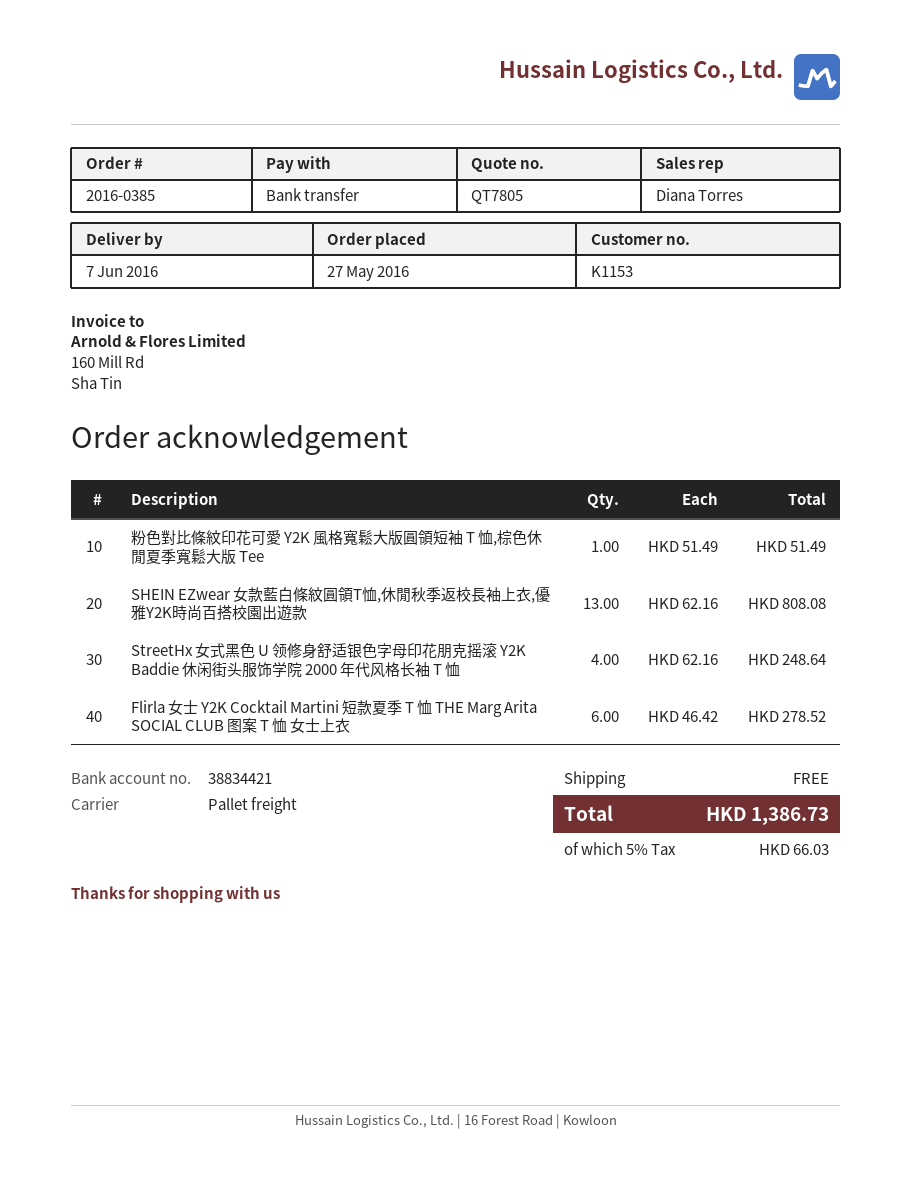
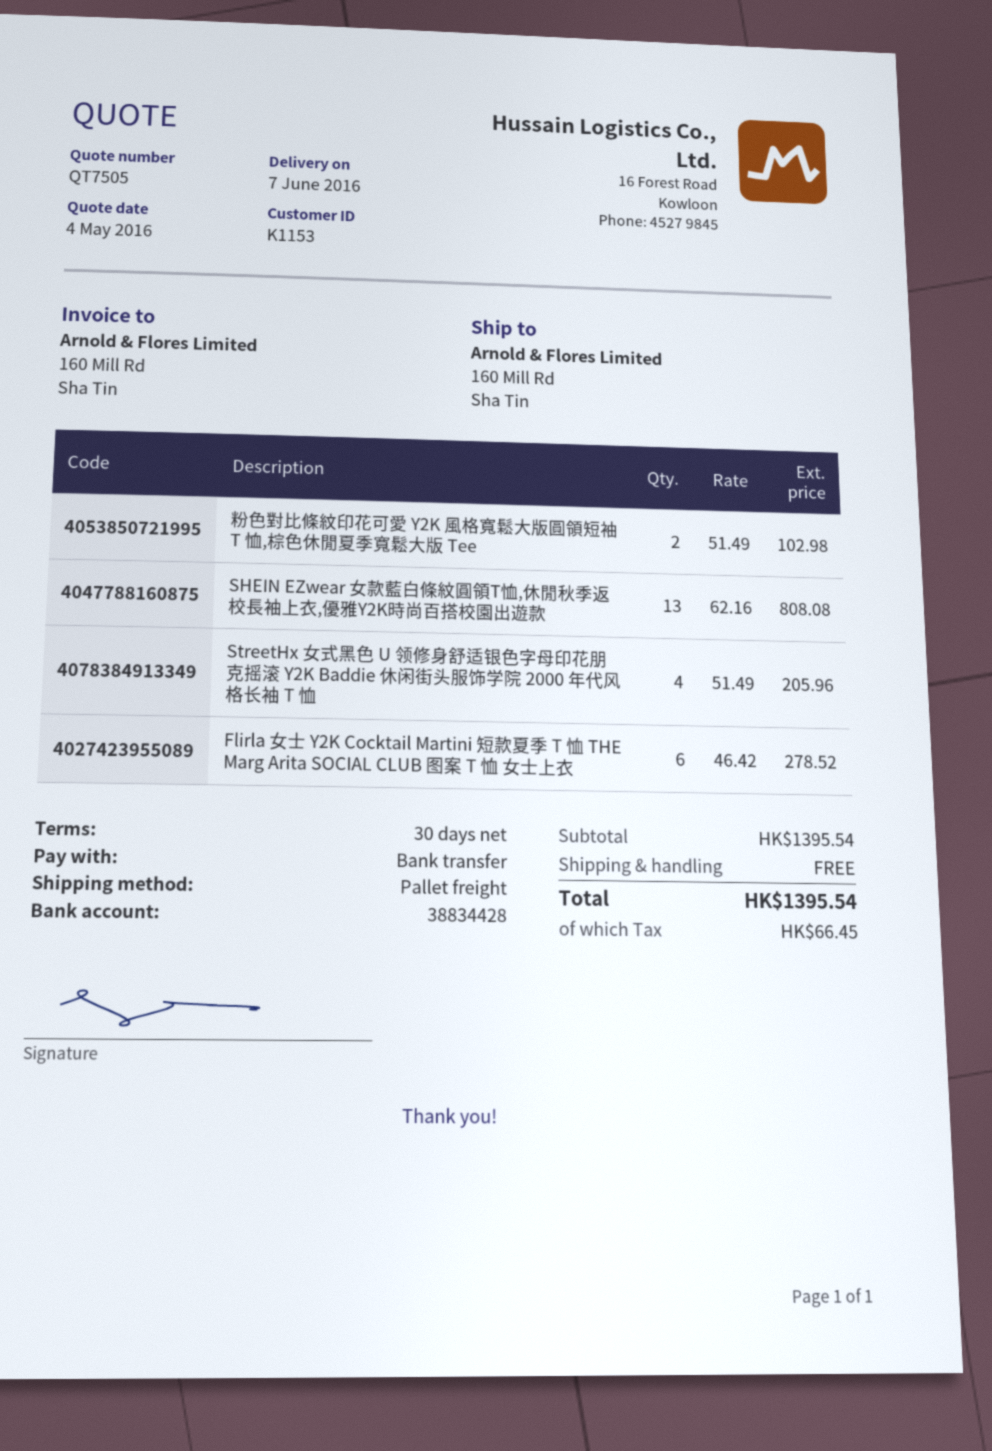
quote number: QT7805 -> QT7505
bank account: 38834421 -> 38834428
粉色對比條紋印花可愛 Y2K 風格寬鬆大版圓領短袖 T 恤,棕色休閒夏季寬鬆大版 Tee: 1 x 51.49 = 51.49 -> 2 x 51.49 = 102.98
StreetHx 女式黑色 U 领修身舒适银色字母印花朋克摇滚 Y2K Baddie 休闲街头服饰学院 2000 年代风格长袖 T 恤: 4 x 62.16 = 248.64 -> 4 x 51.49 = 205.96
tax: 66.03 -> 66.45
total: 1386.73 -> 1395.54

